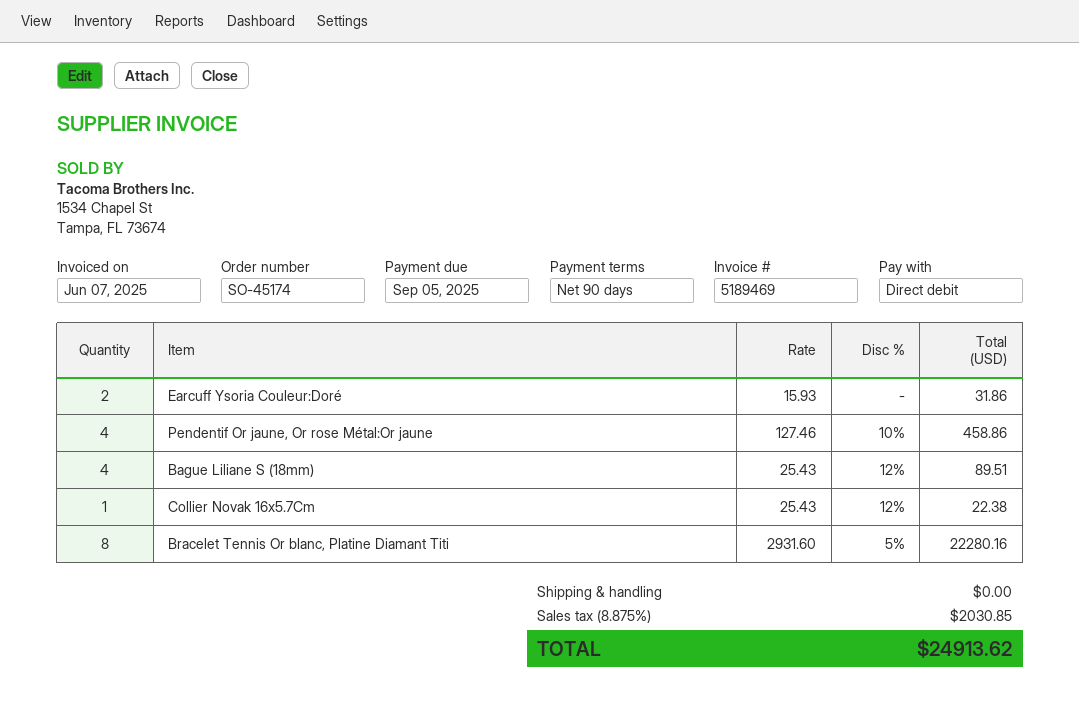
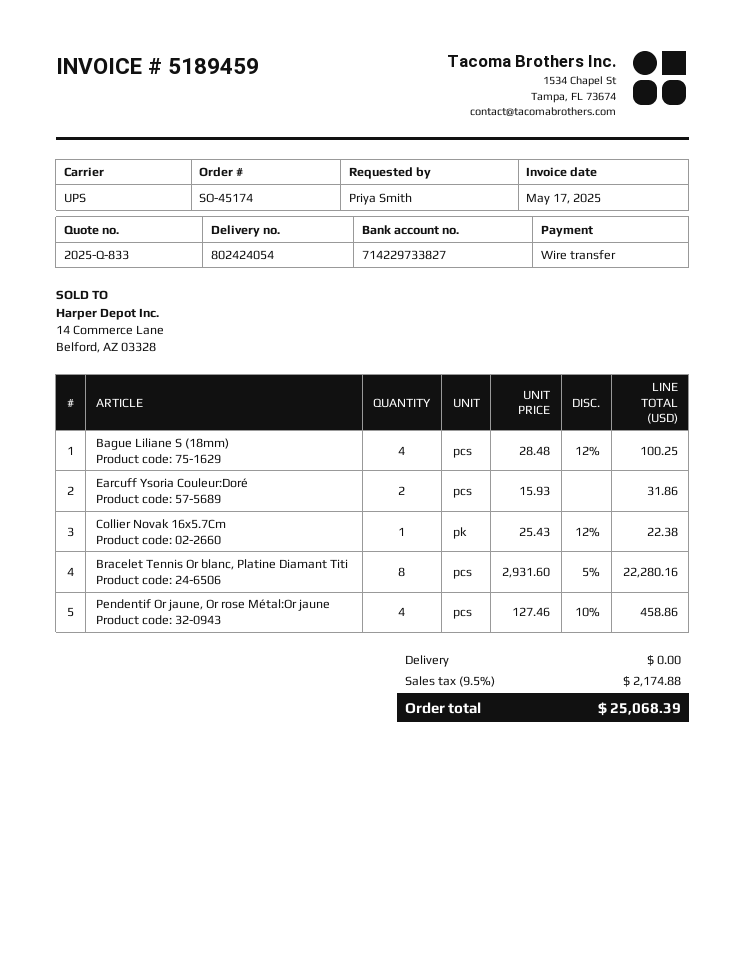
invoice number: 5189469 -> 5189459
invoice date: 2025-06-07 -> 2025-05-17
payment method: direct debit -> bank transfer
Bague Liliane S (18mm): 4 x 25.43 - 12% = 89.51 -> 4 x 28.48 - 12% = 100.25
tax: 8.875% = 2030.85 -> 9.5% = 2174.88
total: 24913.62 -> 25068.39

